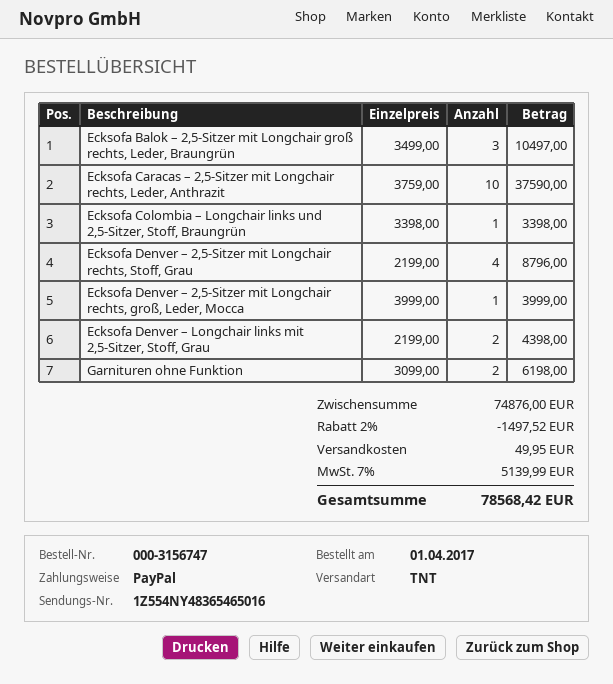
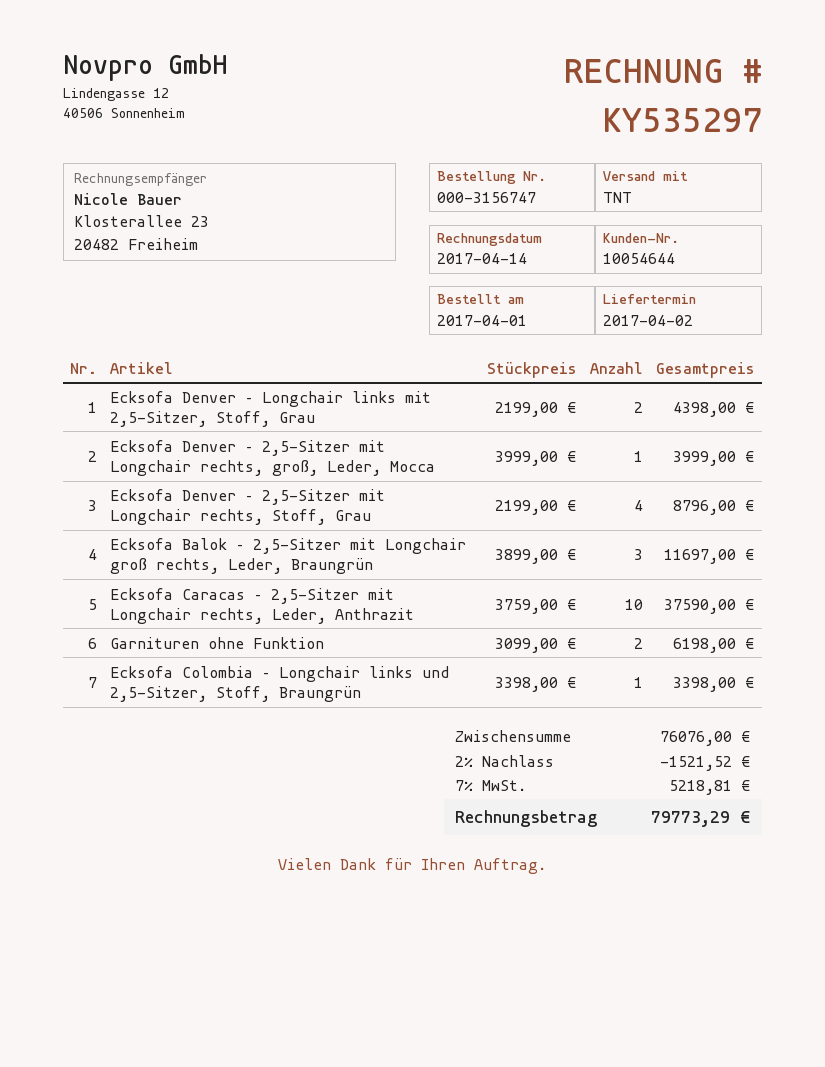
Ecksofa Balok – 2,5-Sitzer mit Longchair groß rechts, Leder, Braungrün: 3 x 3499.00 = 10497.00 -> 3 x 3899.00 = 11697.00
subtotal: 74876.00 -> 76076.00
discount: 2% = 1497.52 -> 2% = 1521.52
shipping: 49.95 -> none
tax: 7% = 5139.99 -> 7% = 5218.81
total: 78568.42 -> 79773.29

